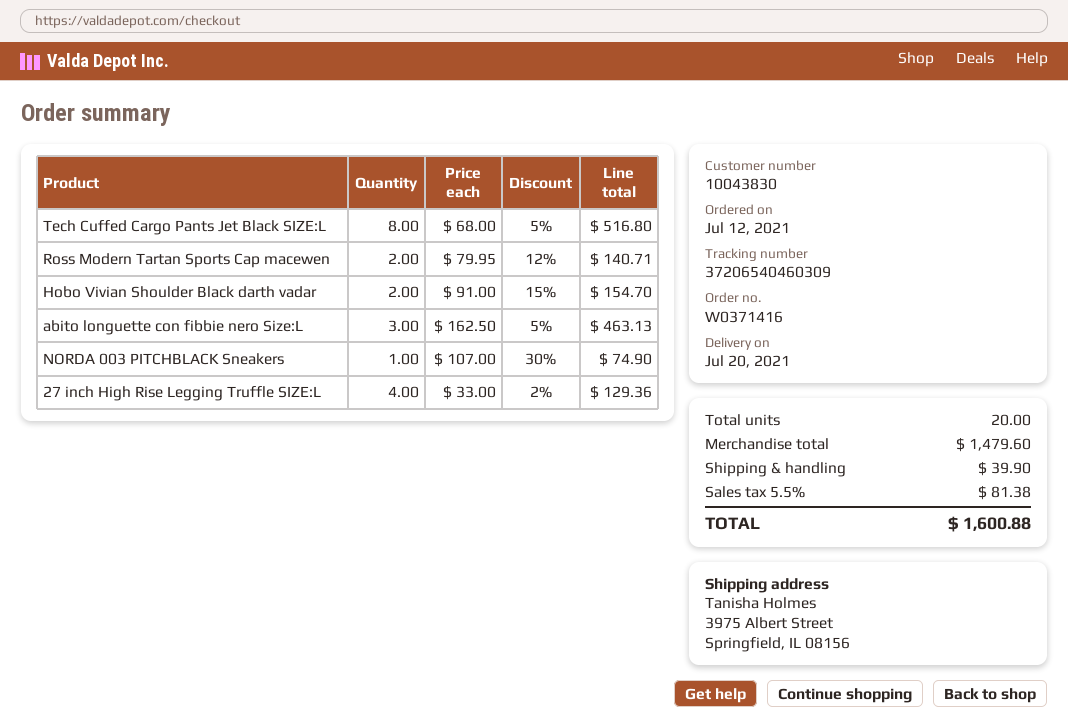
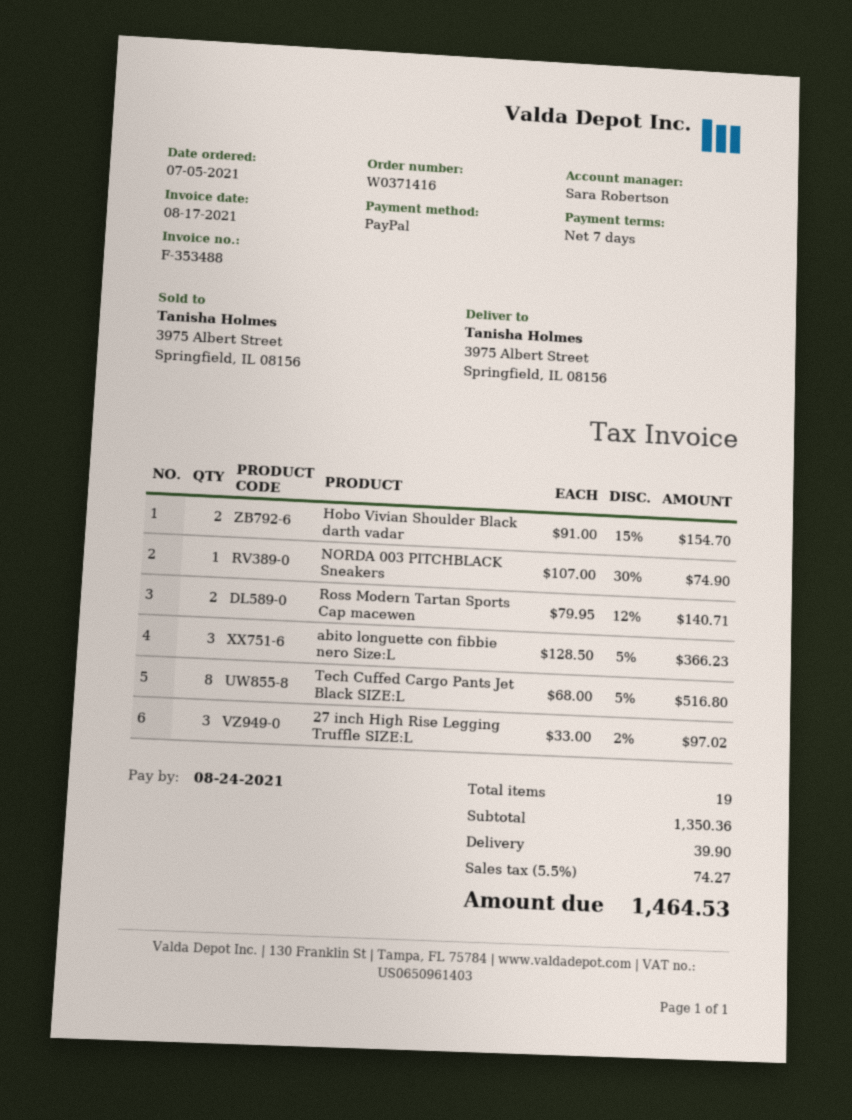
order date: 2021-07-12 -> 2021-07-05
abito longuette con fibbie nero Size:L: 3 x 162.50 - 5% = 463.13 -> 3 x 128.50 - 5% = 366.23
27 inch High Rise Legging Truffle SIZE:L: 4 x 33.00 - 2% = 129.36 -> 3 x 33.00 - 2% = 97.02
total quantity: 20 -> 19
subtotal: 1479.60 -> 1350.36
tax: 5.5% = 81.38 -> 5.5% = 74.27
total: 1600.88 -> 1464.53

